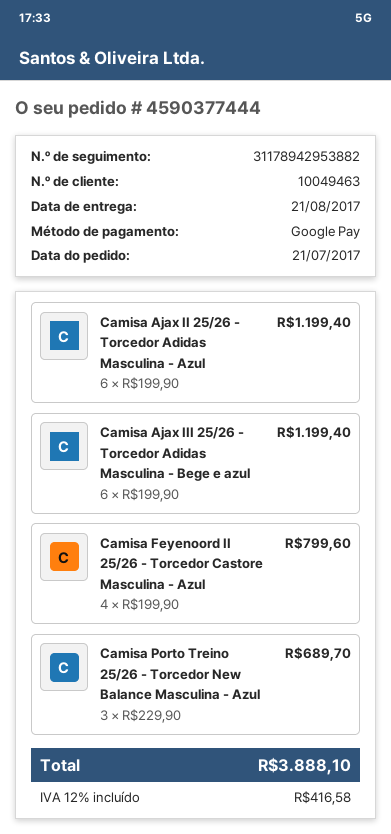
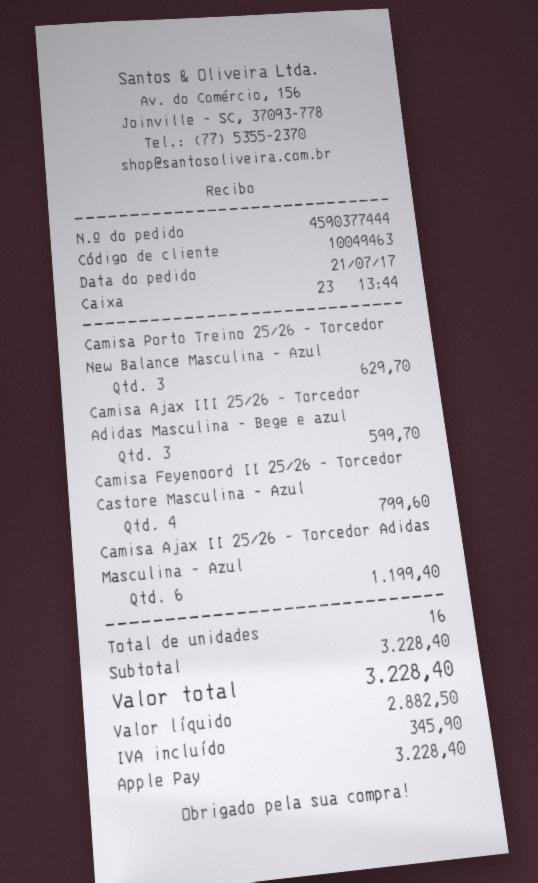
payment method: Google Pay -> Apple Pay
Camisa Ajax III 25/26 - Torcedor Adidas Masculina - Bege e azul: 6 for 1199.40 -> 3 for 599.70
Camisa Porto Treino 25/26 - Torcedor New Balance Masculina - Azul: 3 for 689.70 -> 3 for 629.70
tax: 416.58 -> 345.90
total: 3888.10 -> 3228.40

